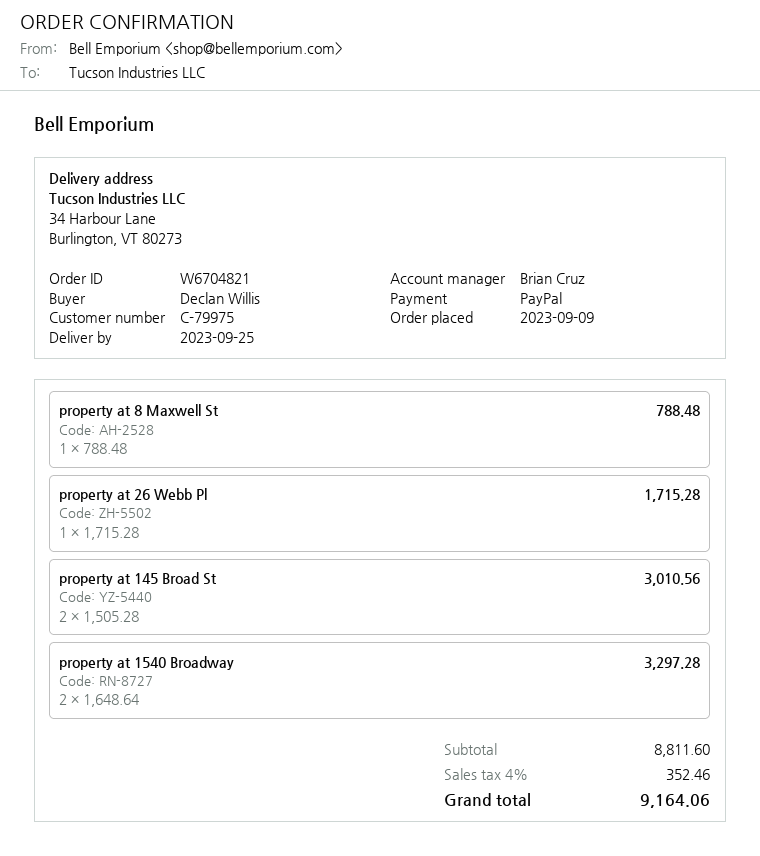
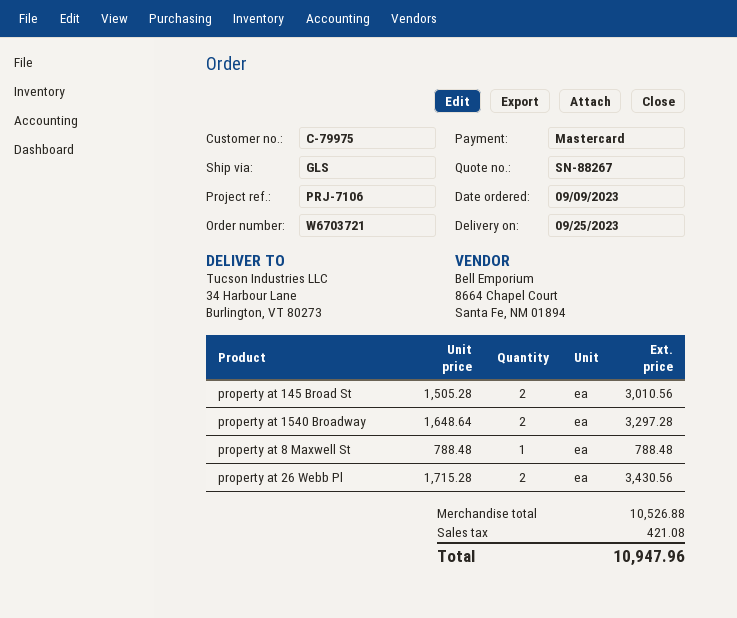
order number: W6704821 -> W6703721
payment method: PayPal -> Mastercard
property at 26 Webb Pl: 1 x 1715.28 = 1715.28 -> 2 x 1715.28 = 3430.56
subtotal: 8811.60 -> 10526.88
tax: 352.46 -> 421.08
total: 9164.06 -> 10947.96

